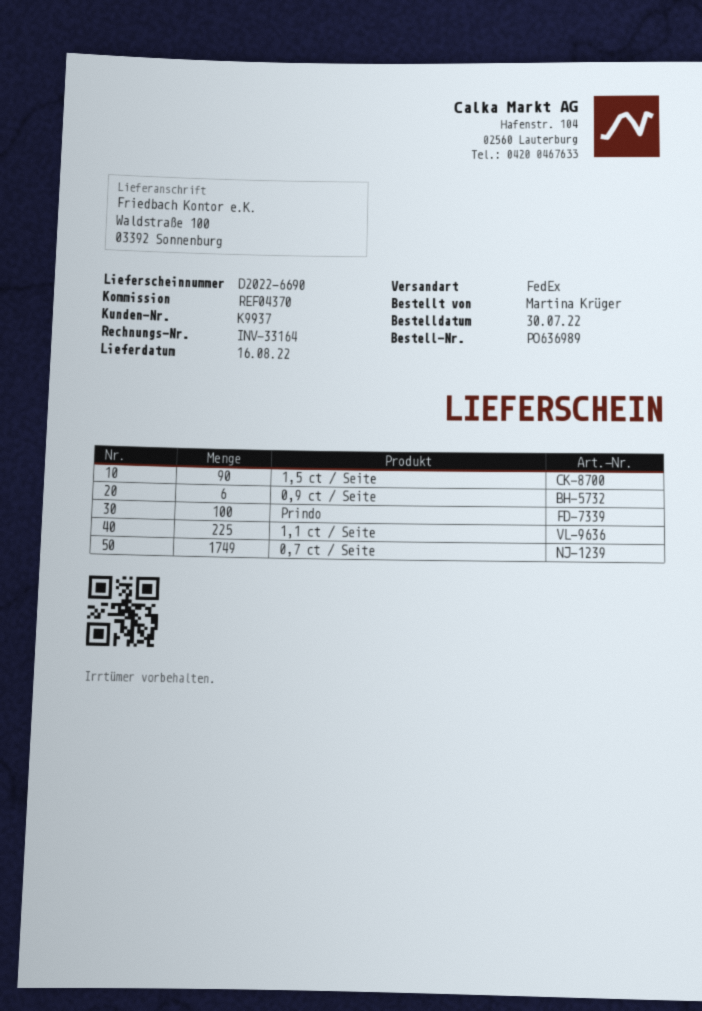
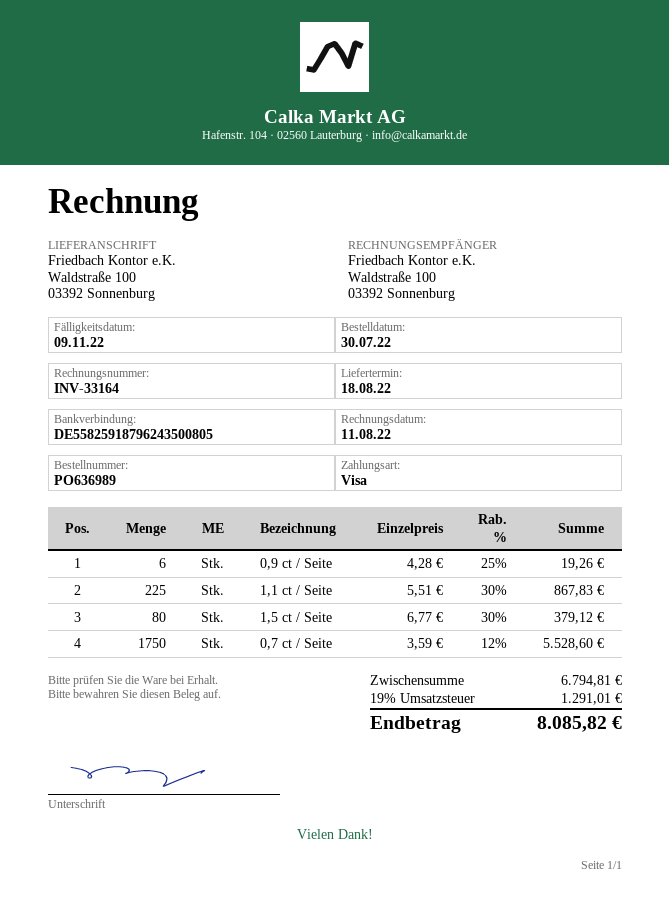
delivery date: 2022-08-16 -> 2022-08-18
1,5 ct / Seite: 90 -> 80
Prindo: 100 -> none
0,7 ct / Seite: 1749 -> 1750

